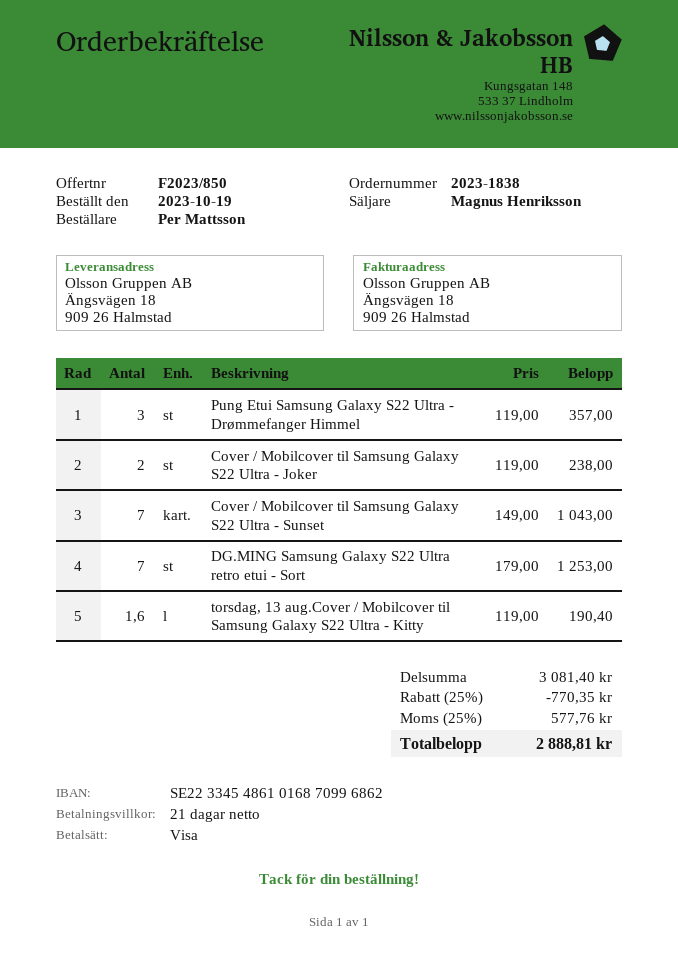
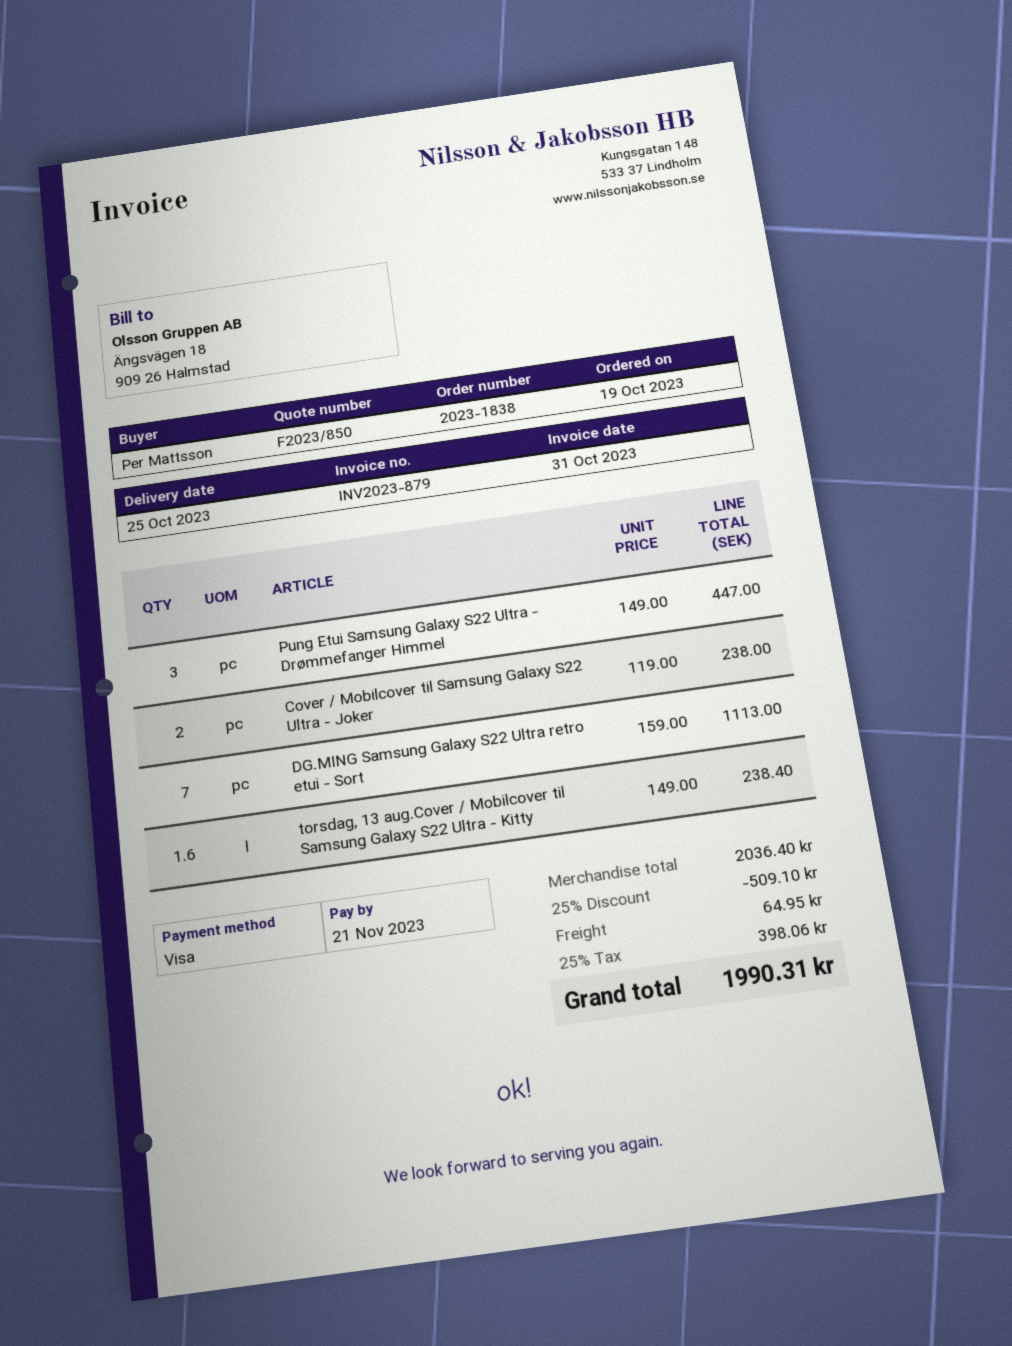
Pung Etui Samsung Galaxy S22 Ultra - Drømmefanger Himmel: 3 x 119.00 = 357.00 -> 3 x 149.00 = 447.00
Cover / Mobilcover til Samsung Galaxy S22 Ultra - Sunset: 7 x 149.00 = 1043.00 -> none
DG.MING Samsung Galaxy S22 Ultra retro etui - Sort: 7 x 179.00 = 1253.00 -> 7 x 159.00 = 1113.00
torsdag, 13 aug.Cover / Mobilcover til Samsung Galaxy S22 Ultra - Kitty: 1.6 x 119.00 = 190.40 -> 1.6 x 149.00 = 238.40
subtotal: 3081.40 -> 2036.40
discount: 25% = 770.35 -> 25% = 509.10
shipping: none -> 64.95
tax: 25% = 577.76 -> 25% = 398.06
total: 2888.81 -> 1990.31

